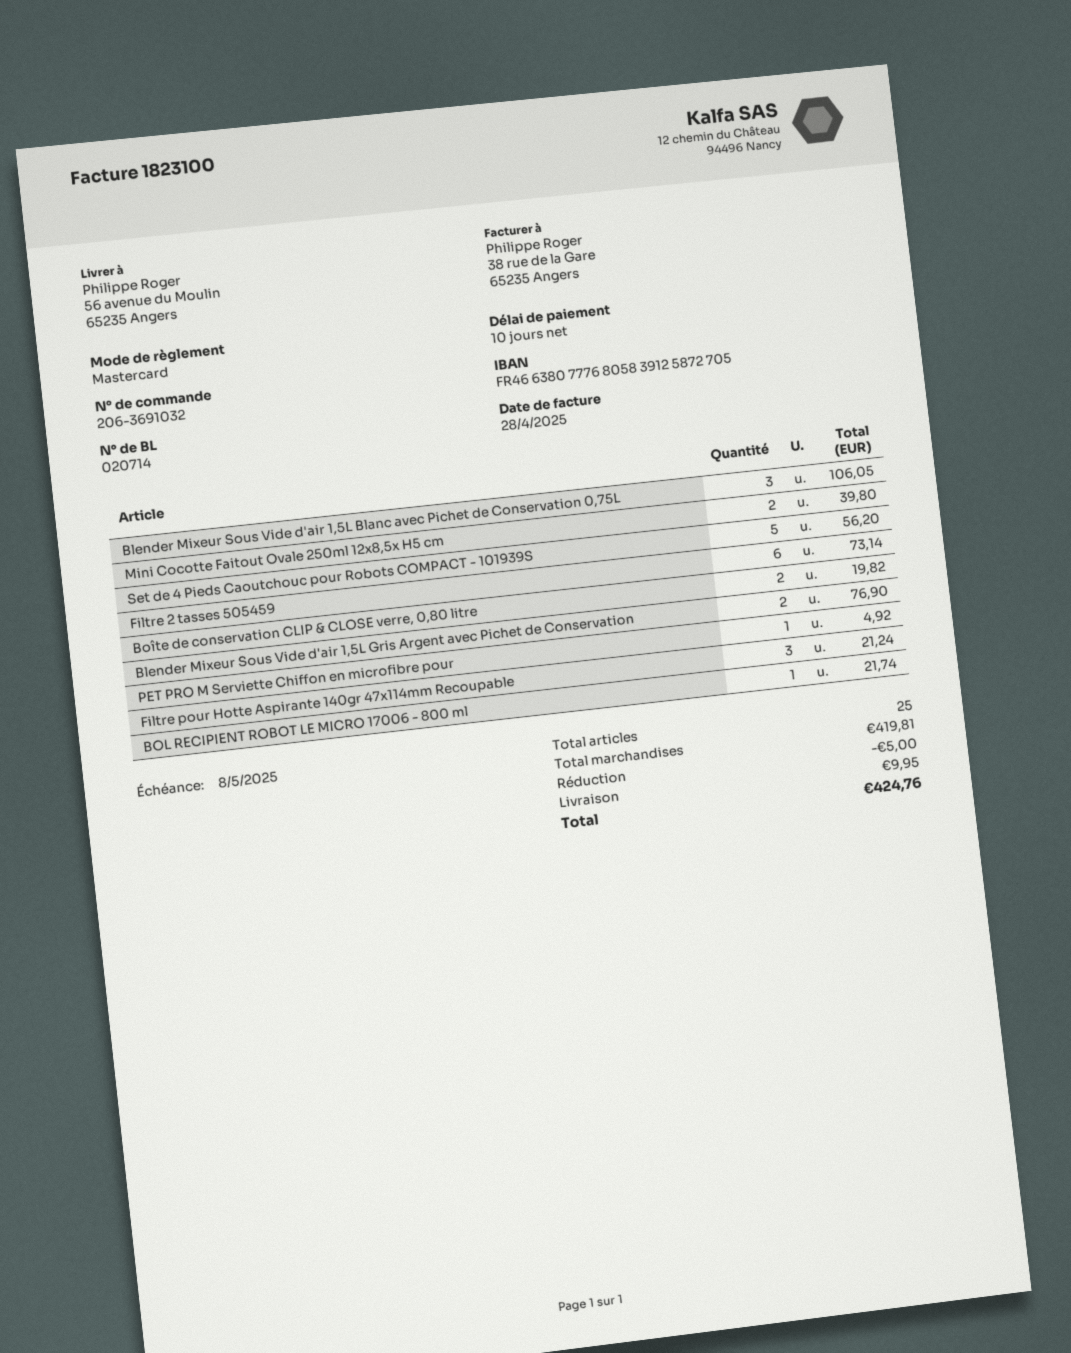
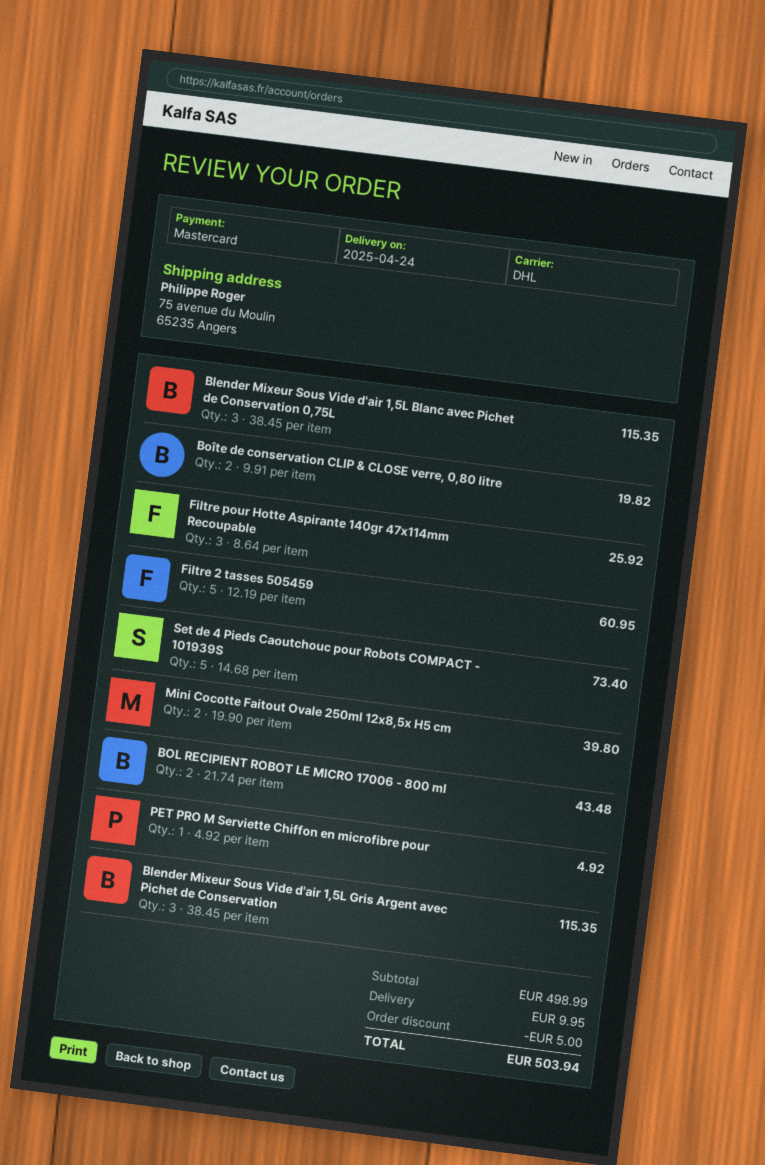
ship to: 56 avenue du Moulin, 65235 Angers -> 75 avenue du Moulin, 65235 Angers
Blender Mixeur Sous Vide d'air 1,5L Blanc avec Pichet de Conservation 0,75L: 3 for 106.05 -> 3 for 115.35
Set de 4 Pieds Caoutchouc pour Robots COMPACT - 101939S: 5 for 56.20 -> 5 for 73.40
Filtre 2 tasses 505459: 6 for 73.14 -> 5 for 60.95
Blender Mixeur Sous Vide d'air 1,5L Gris Argent avec Pichet de Conservation: 2 for 76.90 -> 3 for 115.35
Filtre pour Hotte Aspirante 140gr 47x114mm Recoupable: 3 for 21.24 -> 3 for 25.92
BOL RECIPIENT ROBOT LE MICRO 17006 - 800 ml: 1 for 21.74 -> 2 for 43.48
subtotal: 419.81 -> 498.99
total: 424.76 -> 503.94

